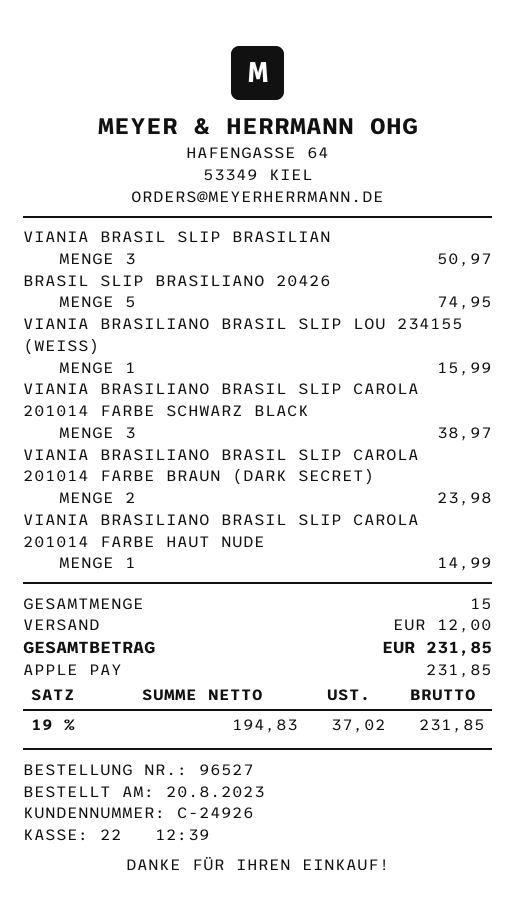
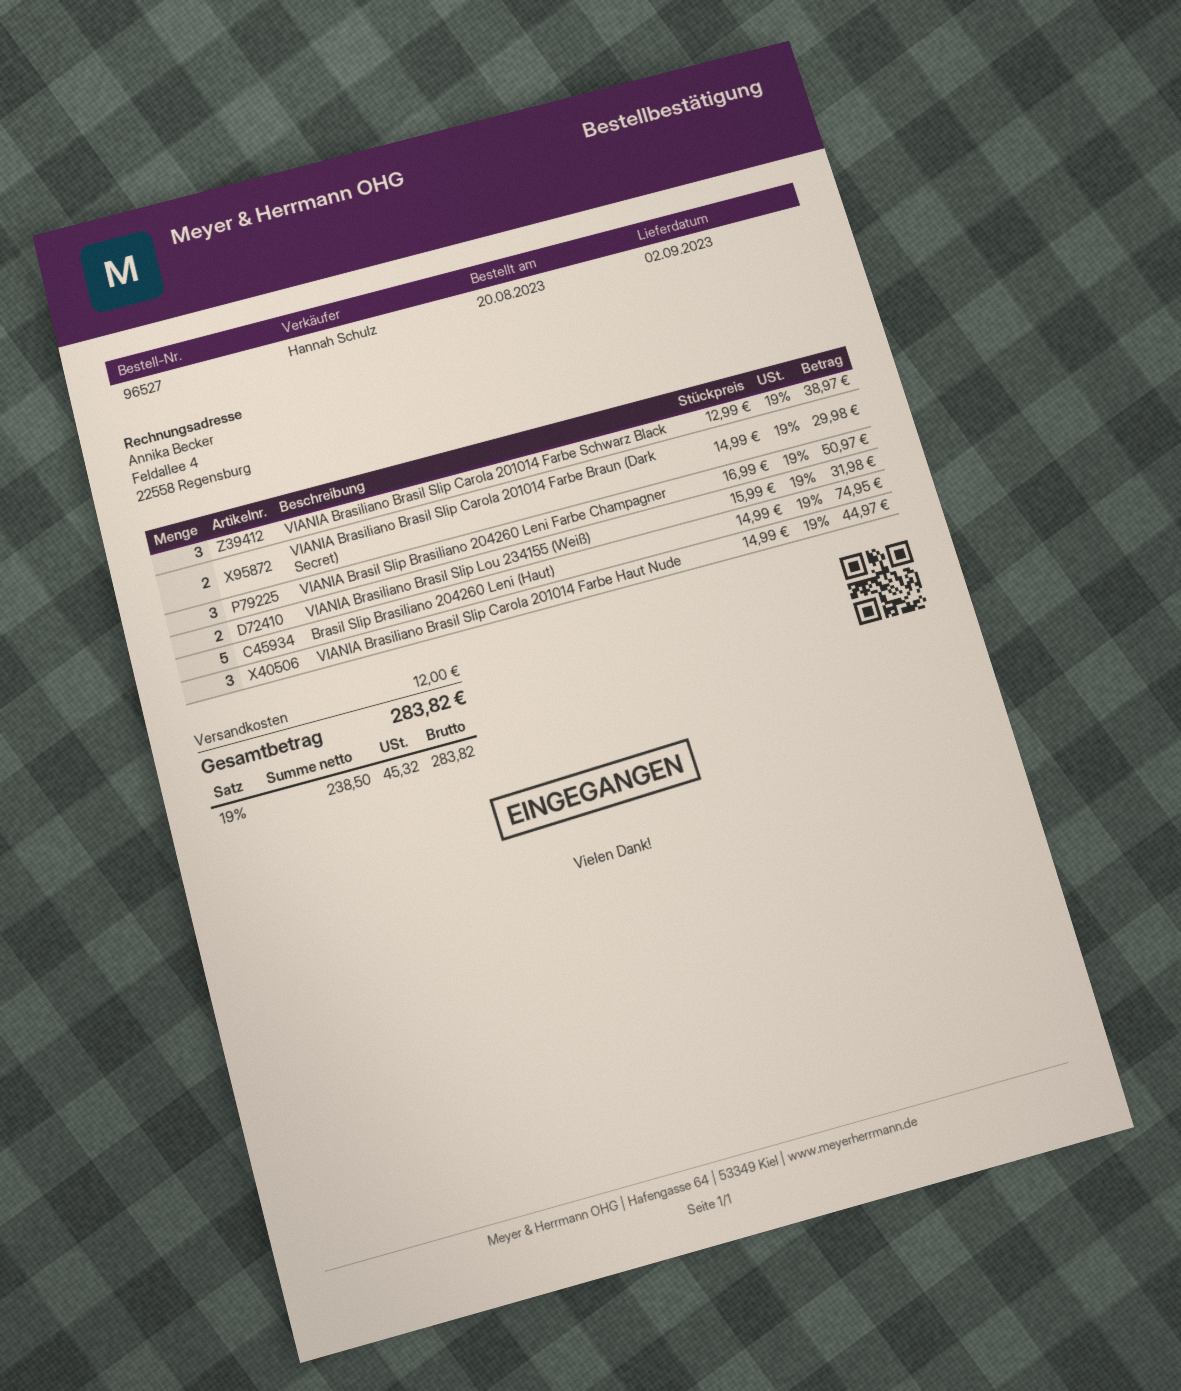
VIANIA BRASILIANO BRASIL SLIP LOU 234155 (WEISS): 1 for 15.99 -> 2 for 31.98
VIANIA BRASILIANO BRASIL SLIP CAROLA 201014 FARBE BRAUN (DARK SECRET): 2 for 23.98 -> 2 for 29.98
VIANIA BRASILIANO BRASIL SLIP CAROLA 201014 FARBE HAUT NUDE: 1 for 14.99 -> 3 for 44.97
net: 194.83 -> 238.50
tax: 19% = 37.02 -> 19% = 45.32
total: 231.85 -> 283.82

